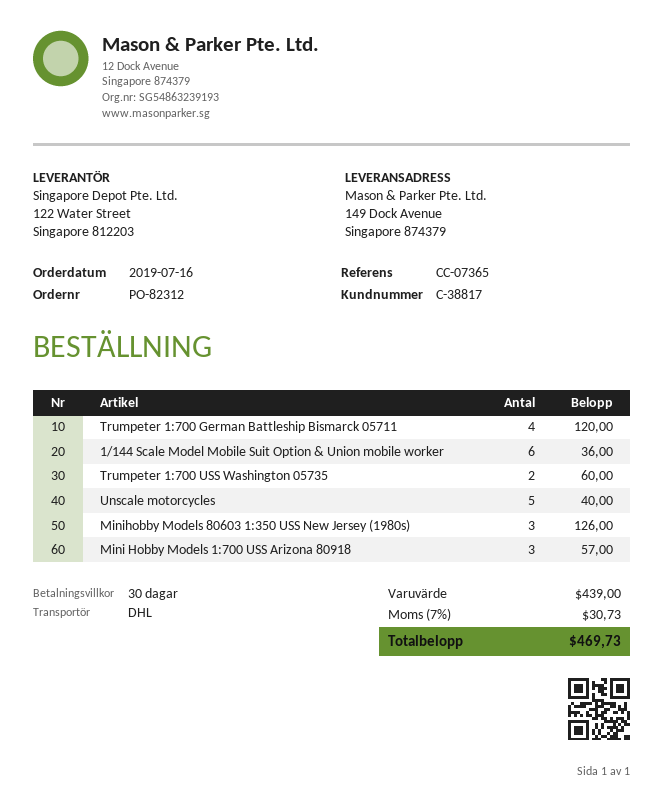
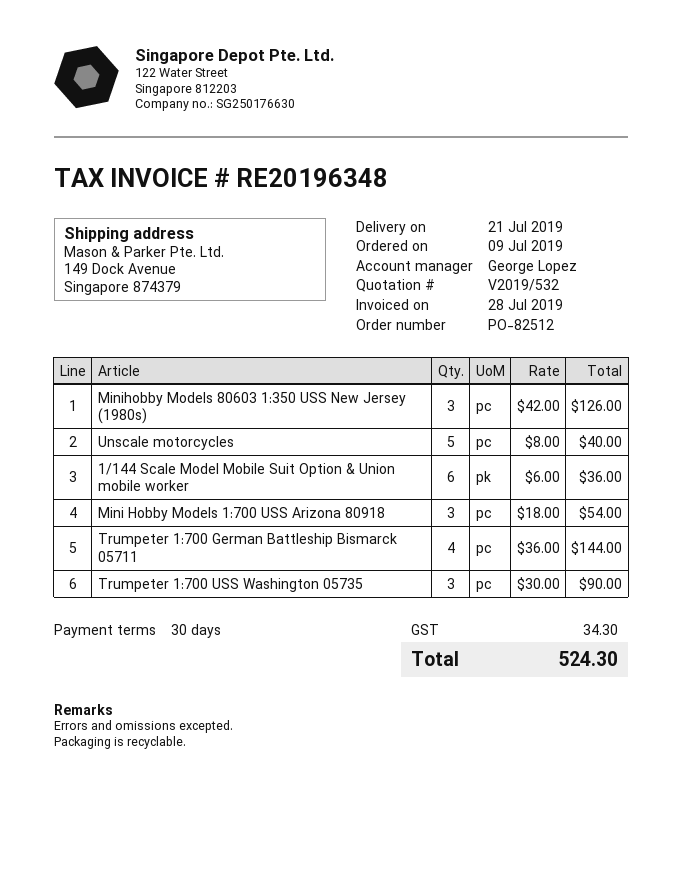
order number: PO-82312 -> PO-82512
order date: 2019-07-16 -> 2019-07-09
Trumpeter 1:700 German Battleship Bismarck 05711: 4 for 120.00 -> 4 for 144.00
Trumpeter 1:700 USS Washington 05735: 2 for 60.00 -> 3 for 90.00
Mini Hobby Models 1:700 USS Arizona 80918: 3 for 57.00 -> 3 for 54.00
tax: 30.73 -> 34.30
total: 469.73 -> 524.30

